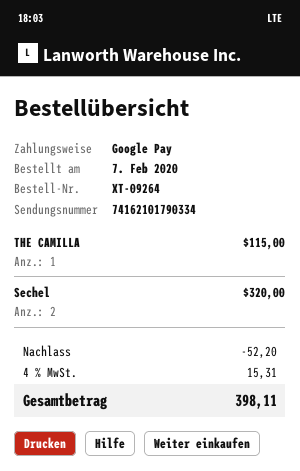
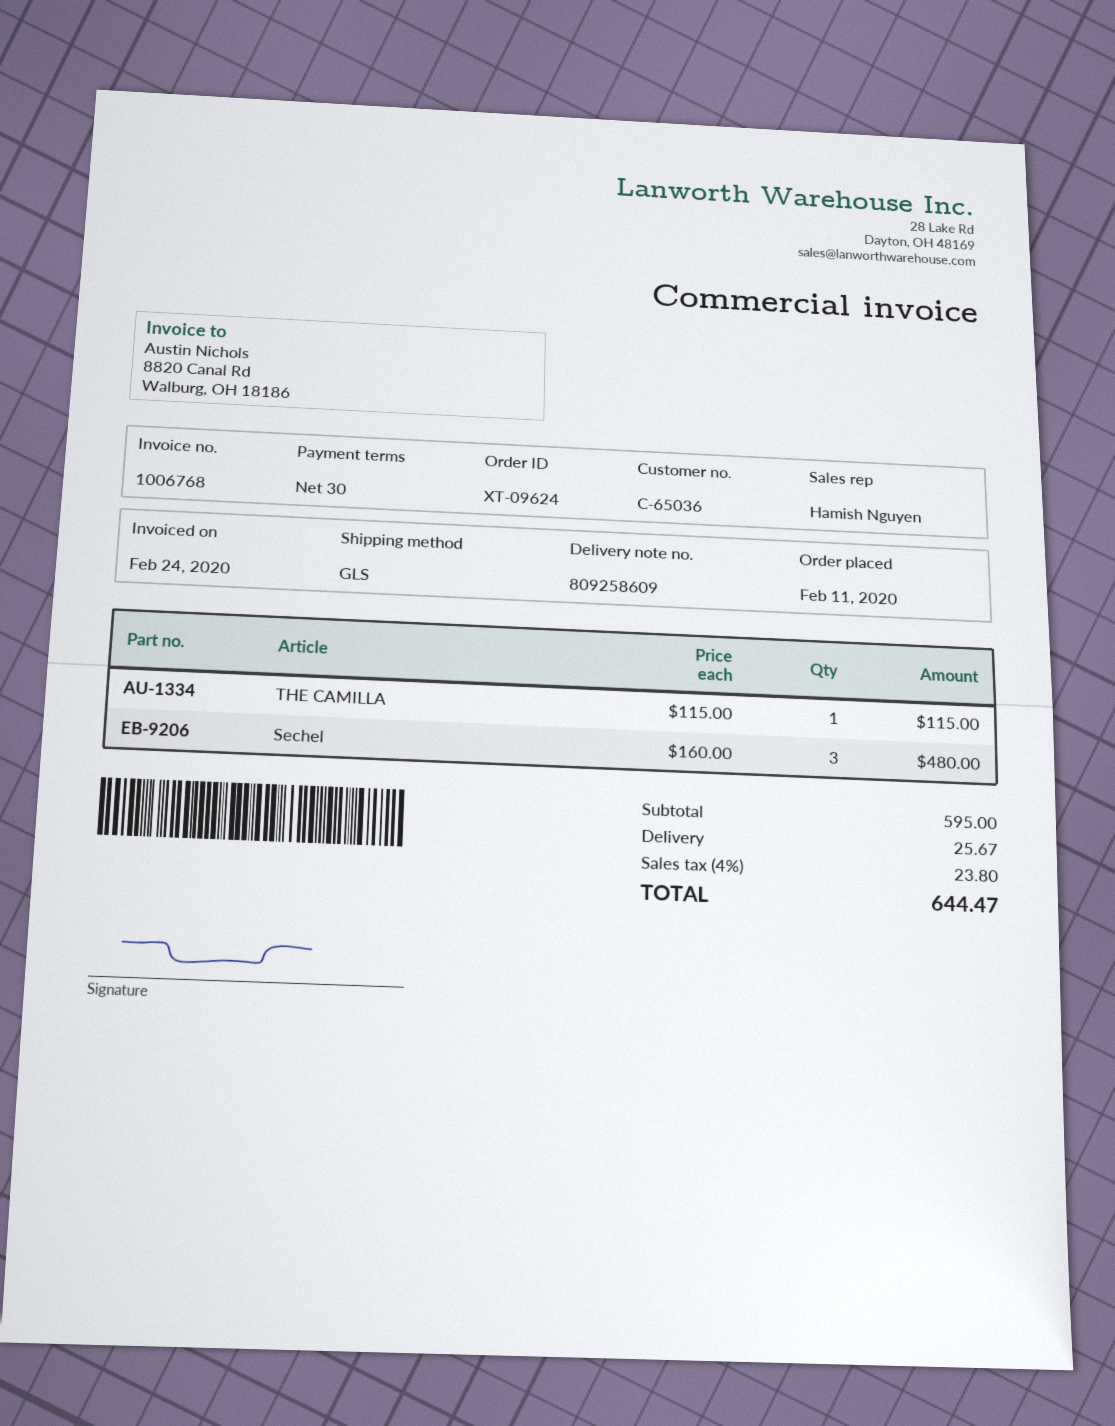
order number: XT-09264 -> XT-09624
order date: 2020-02-07 -> 2020-02-11
Sechel: 2 for 320.00 -> 3 for 480.00
discount: 52.20 -> none
shipping: none -> 25.67
tax: 4% = 15.31 -> 4% = 23.80
total: 398.11 -> 644.47

